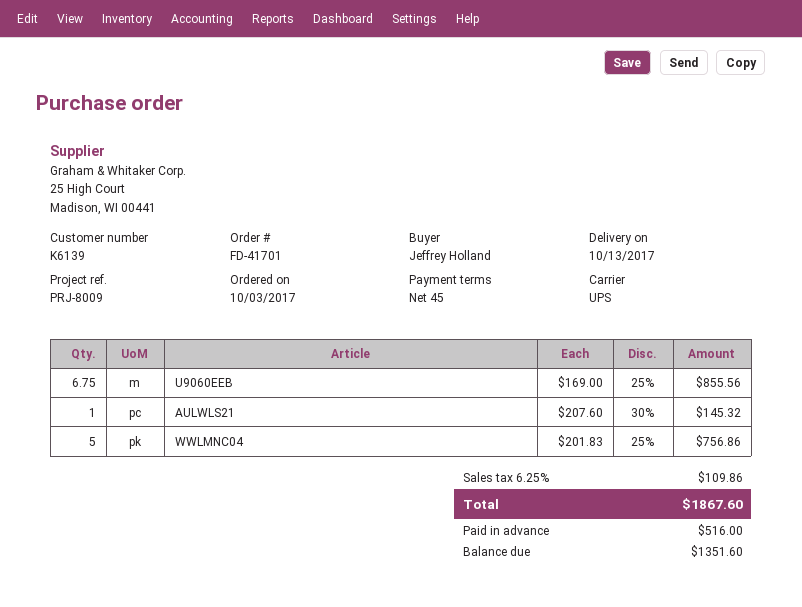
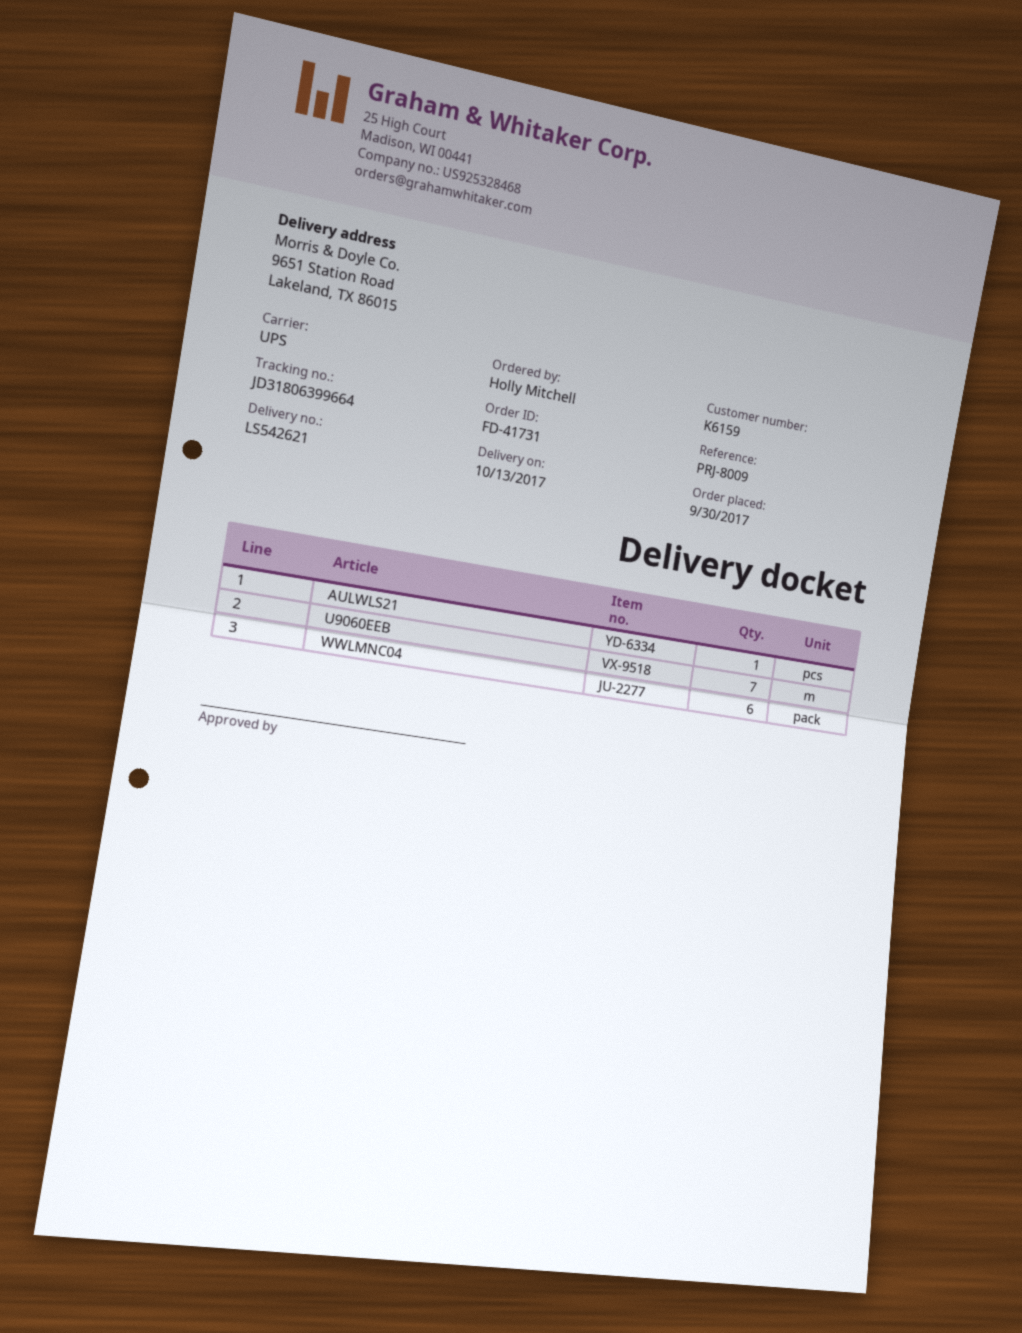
order number: FD-41701 -> FD-41731
order date: 2017-10-03 -> 2017-09-30
customer number: K6139 -> K6159
ordered by: Jeffrey Holland -> Holly Mitchell
U9060EEB: 6.75 -> 7
WWLMNC04: 5 -> 6

